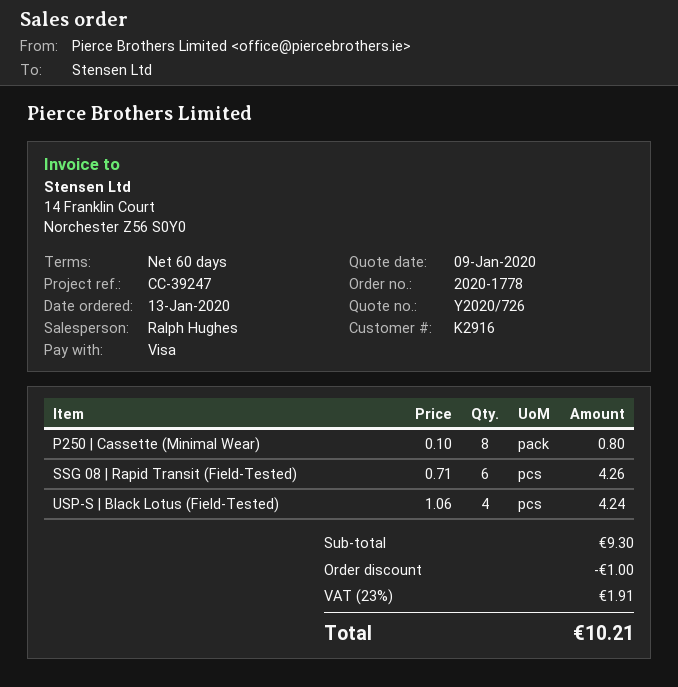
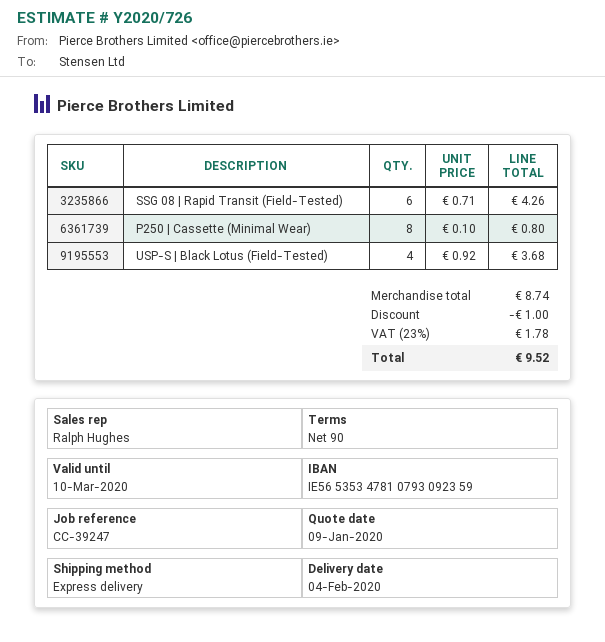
payment terms: 60 days -> 90 days
USP-S | Black Lotus (Field-Tested): 4 x 1.06 = 4.24 -> 4 x 0.92 = 3.68
subtotal: 9.30 -> 8.74
tax: 23% = 1.91 -> 23% = 1.78
total: 10.21 -> 9.52

